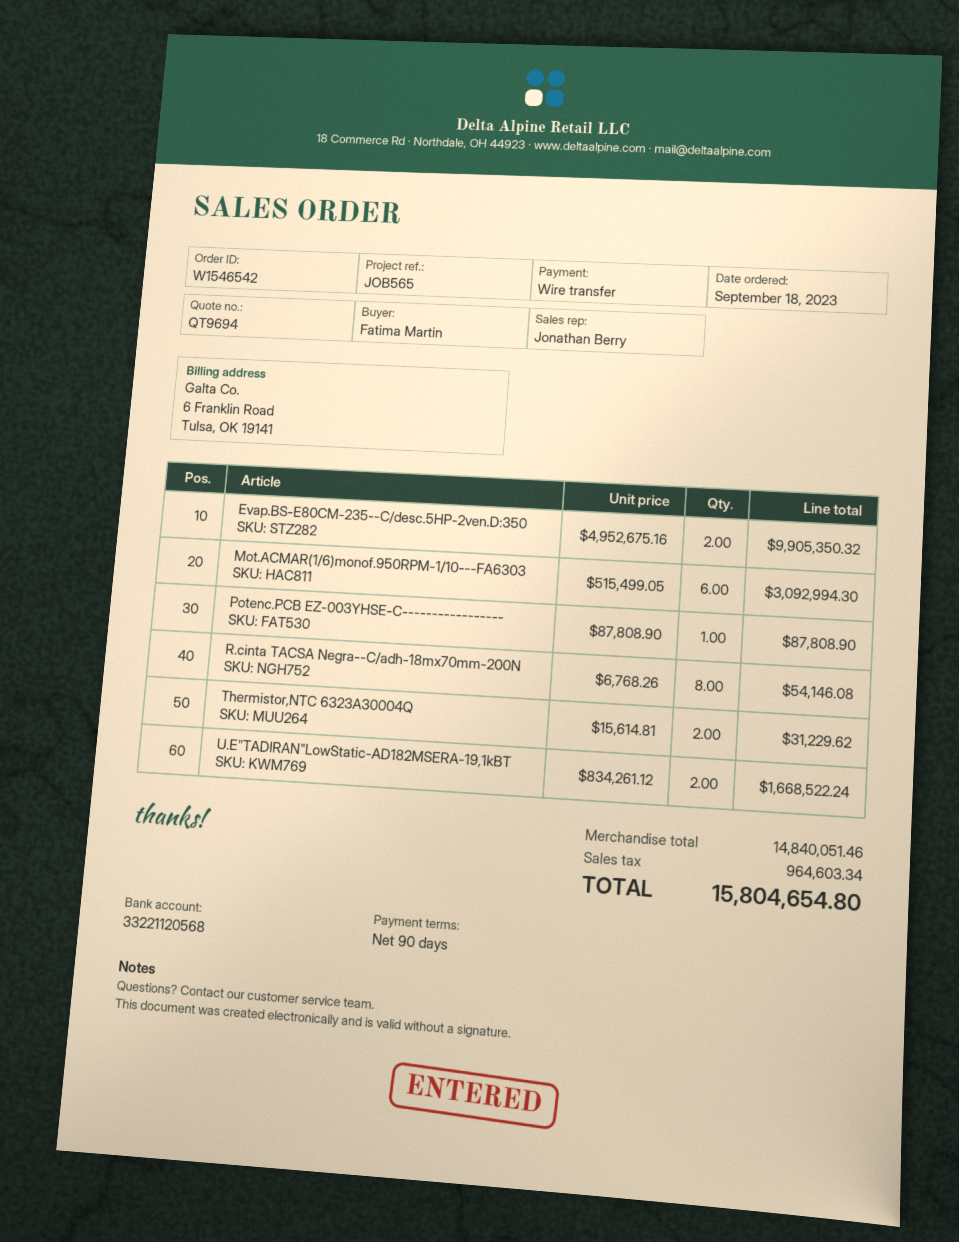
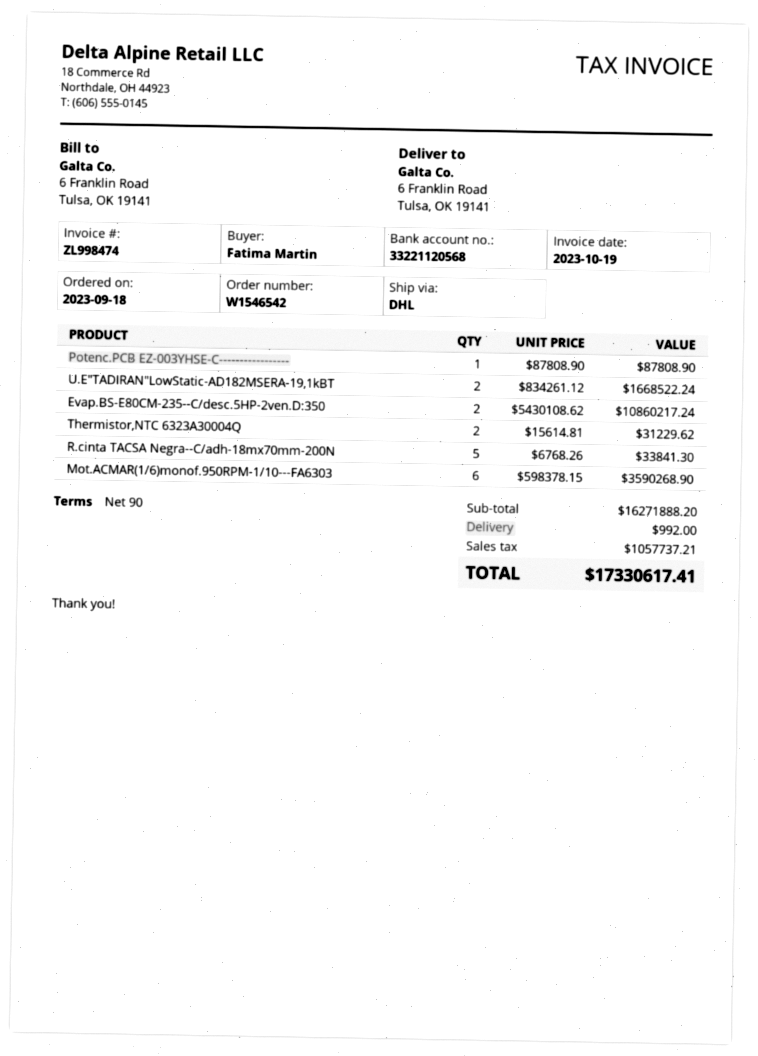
Evap.BS-E80CM-235--C/desc.5HP-2ven.D:350: 2 x 4952675.16 = 9905350.32 -> 2 x 5430108.62 = 10860217.24
Mot.ACMAR(1/6)monof.950RPM-1/10---FA6303: 6 x 515499.05 = 3092994.30 -> 6 x 598378.15 = 3590268.90
R.cinta TACSA Negra--C/adh-18mx70mm-200N: 8 x 6768.26 = 54146.08 -> 5 x 6768.26 = 33841.30
subtotal: 14840051.46 -> 16271888.20
shipping: none -> 992.00
tax: 964603.34 -> 1057737.21
total: 15804654.80 -> 17330617.41

